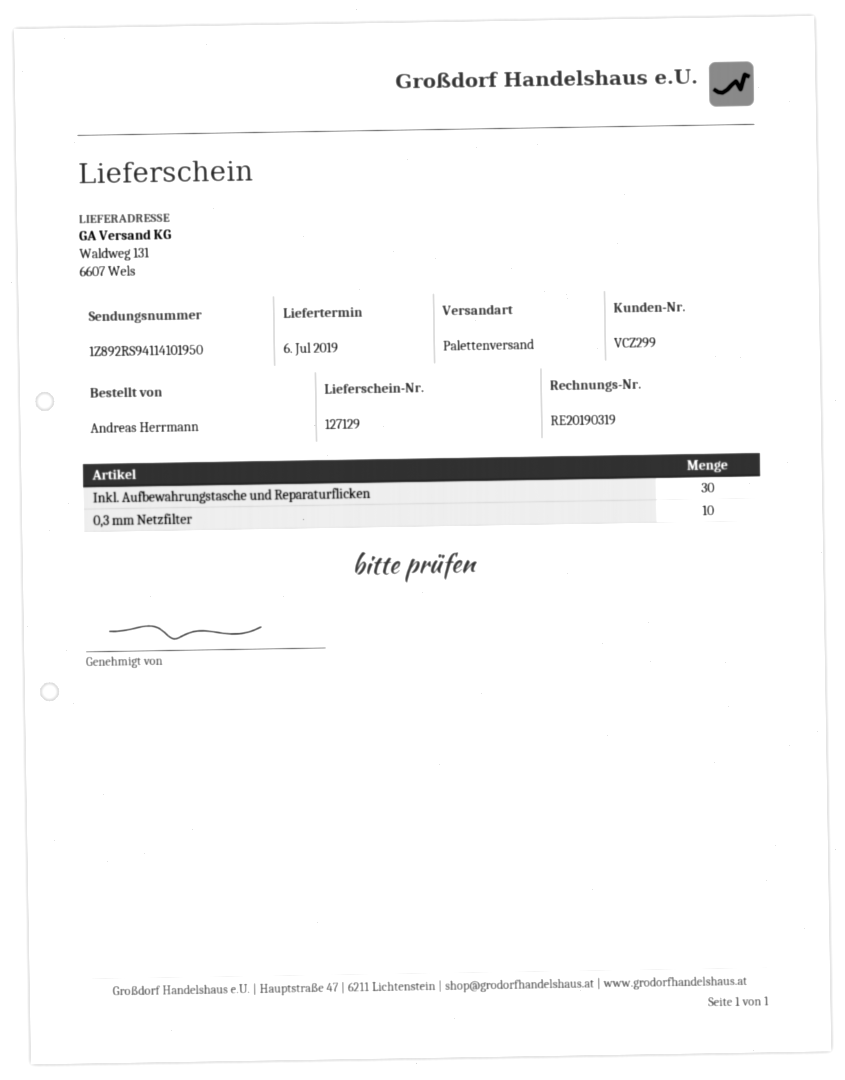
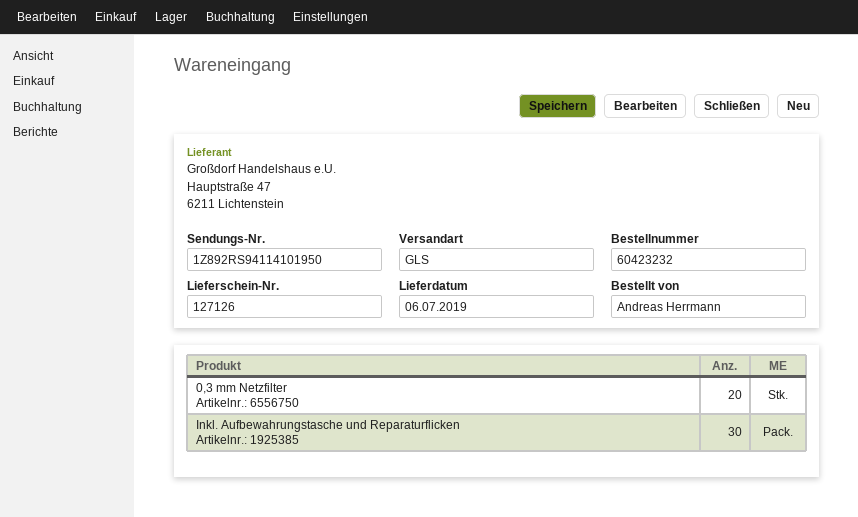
delivery note number: 127129 -> 127126
shipping method: pallet freight -> GLS
0,3 mm Netzfilter: 10 -> 20

